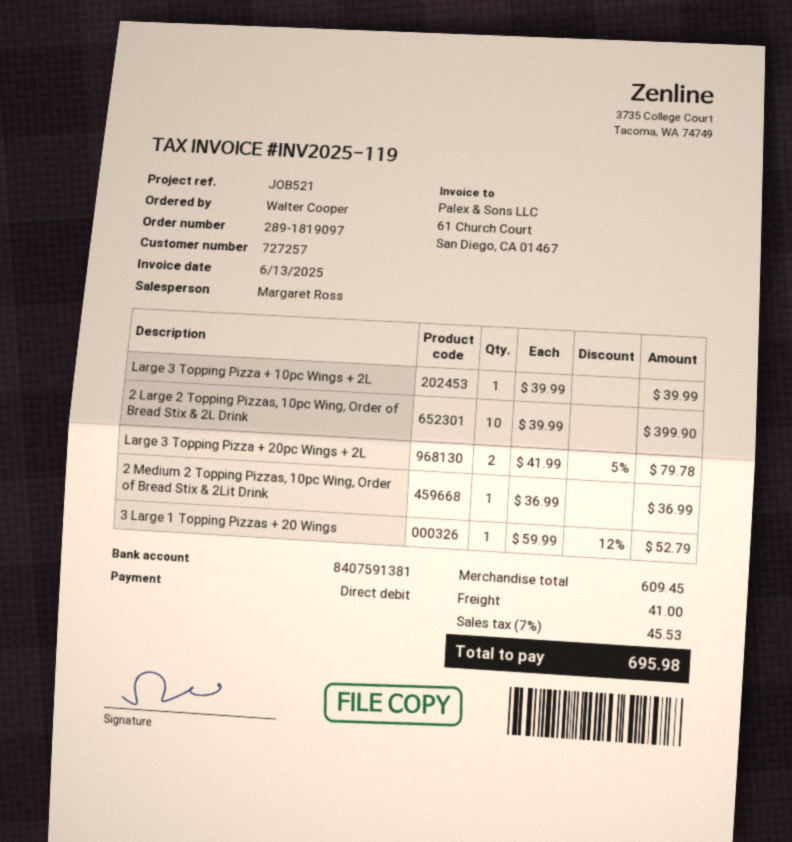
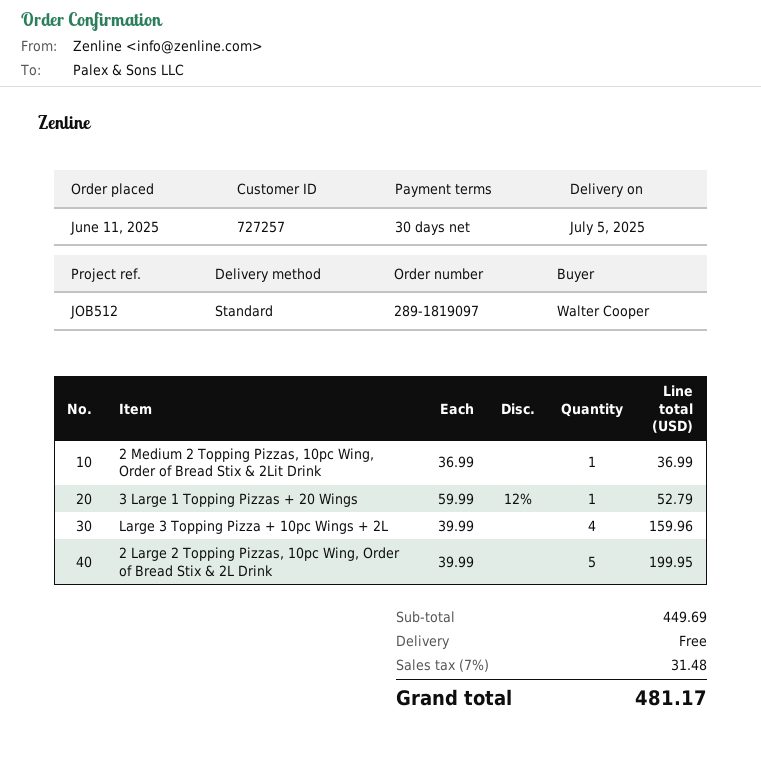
reference: JOB521 -> JOB512
Large 3 Topping Pizza + 10pc Wings + 2L: 1 x 39.99 = 39.99 -> 4 x 39.99 = 159.96
2 Large 2 Topping Pizzas, 10pc Wing, Order of Bread Stix & 2L Drink: 10 x 39.99 = 399.90 -> 5 x 39.99 = 199.95
Large 3 Topping Pizza + 20pc Wings + 2L: 2 x 41.99 - 5% = 79.78 -> none
subtotal: 609.45 -> 449.69
shipping: 41.00 -> 0.00
tax: 7% = 45.53 -> 7% = 31.48
total: 695.98 -> 481.17

